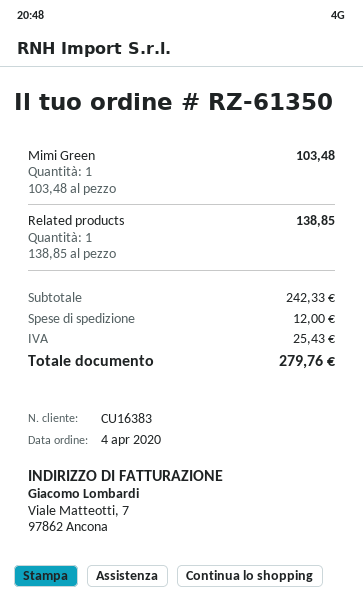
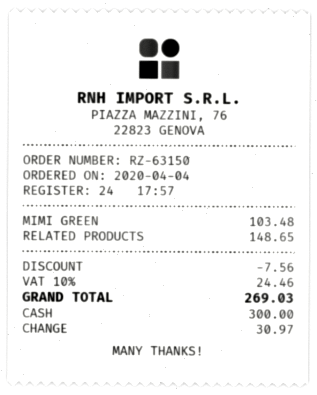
order number: RZ-61350 -> RZ-63150
Related products: 1 x 138.85 = 138.85 -> 1 x 148.65 = 148.65
discount: none -> 7.56
shipping: 12.00 -> none
tax: 25.43 -> 24.46
total: 279.76 -> 269.03

